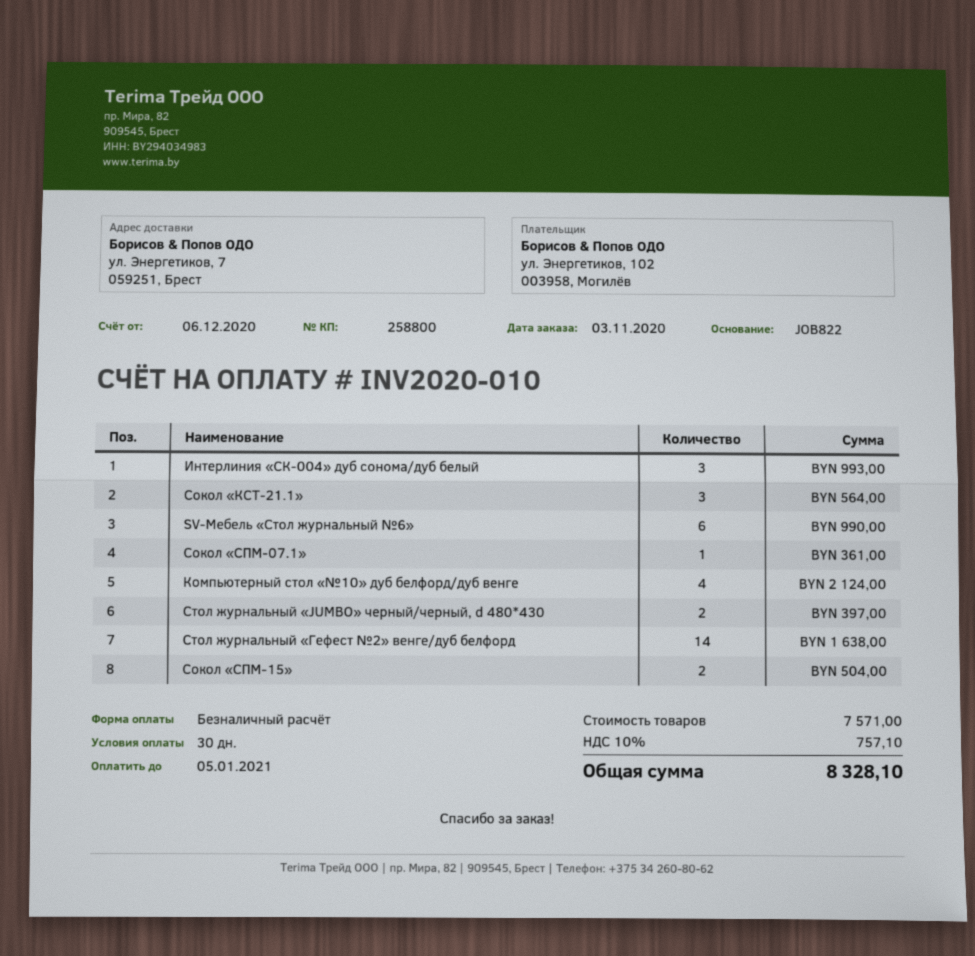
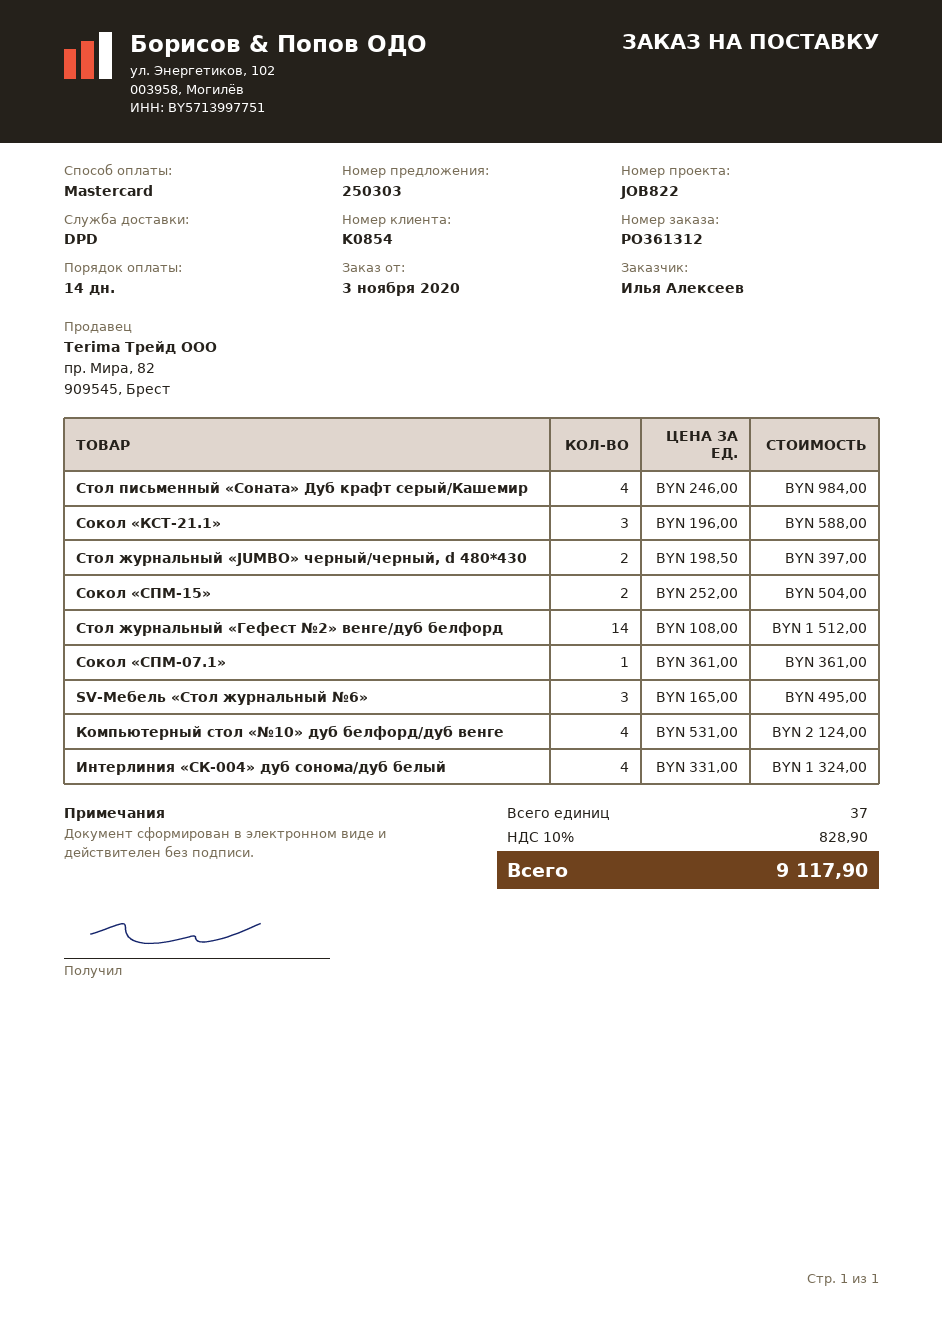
quote number: 258800 -> 250303
payment terms: 30 days -> 14 days
payment method: bank transfer -> Mastercard
Интерлиния «СК-004» дуб сонома/дуб белый: 3 for 993.00 -> 4 for 1324.00
Сокол «КСТ-21.1»: 3 for 564.00 -> 3 for 588.00
SV-Мебель «Стол журнальный №6»: 6 for 990.00 -> 3 for 495.00
Стол журнальный «Гефест №2» венге/дуб белфорд: 14 for 1638.00 -> 14 for 1512.00
Стол письменный «Соната» Дуб крафт серый/Кашемир: none -> 4 for 984.00
tax: 10% = 757.10 -> 10% = 828.90
total: 8328.10 -> 9117.90

